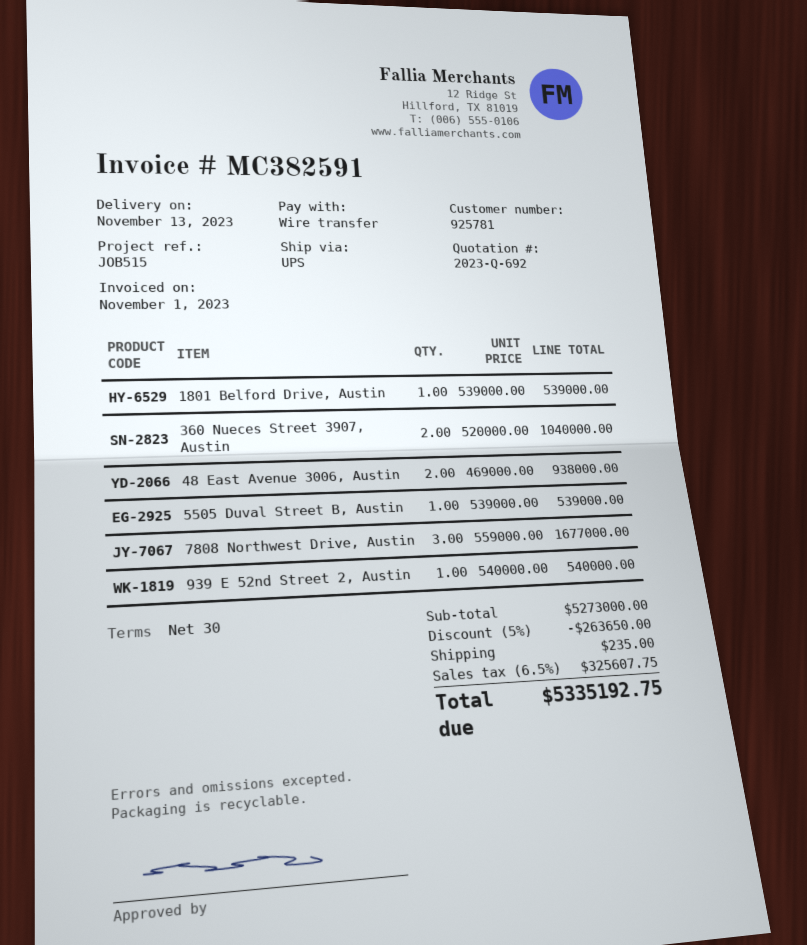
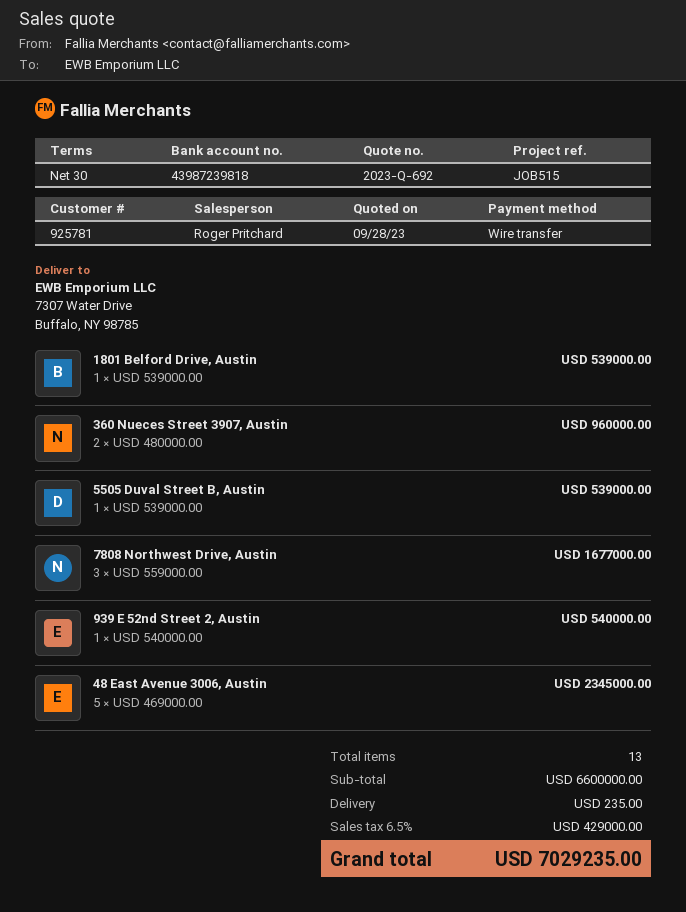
360 Nueces Street 3907, Austin: 2 x 520000.00 = 1040000.00 -> 2 x 480000.00 = 960000.00
48 East Avenue 3006, Austin: 2 x 469000.00 = 938000.00 -> 5 x 469000.00 = 2345000.00
subtotal: 5273000.00 -> 6600000.00
discount: 5% = 263650.00 -> none
tax: 6.5% = 325607.75 -> 6.5% = 429000.00
total: 5335192.75 -> 7029235.00

